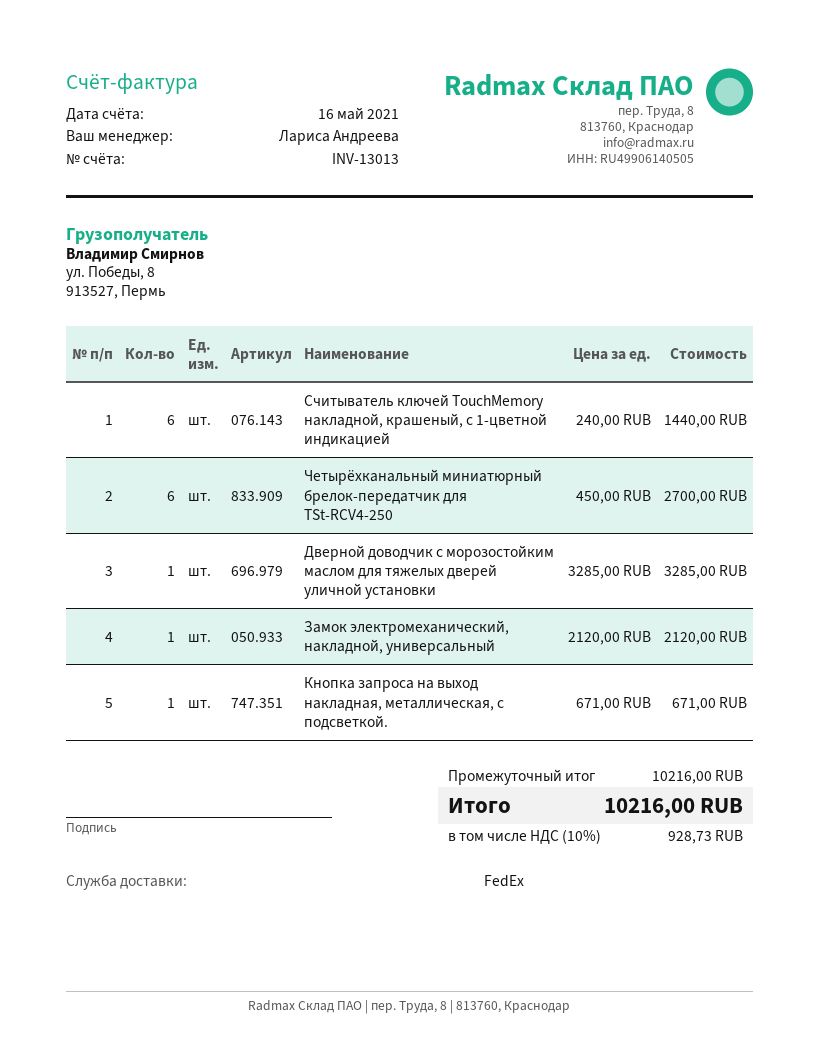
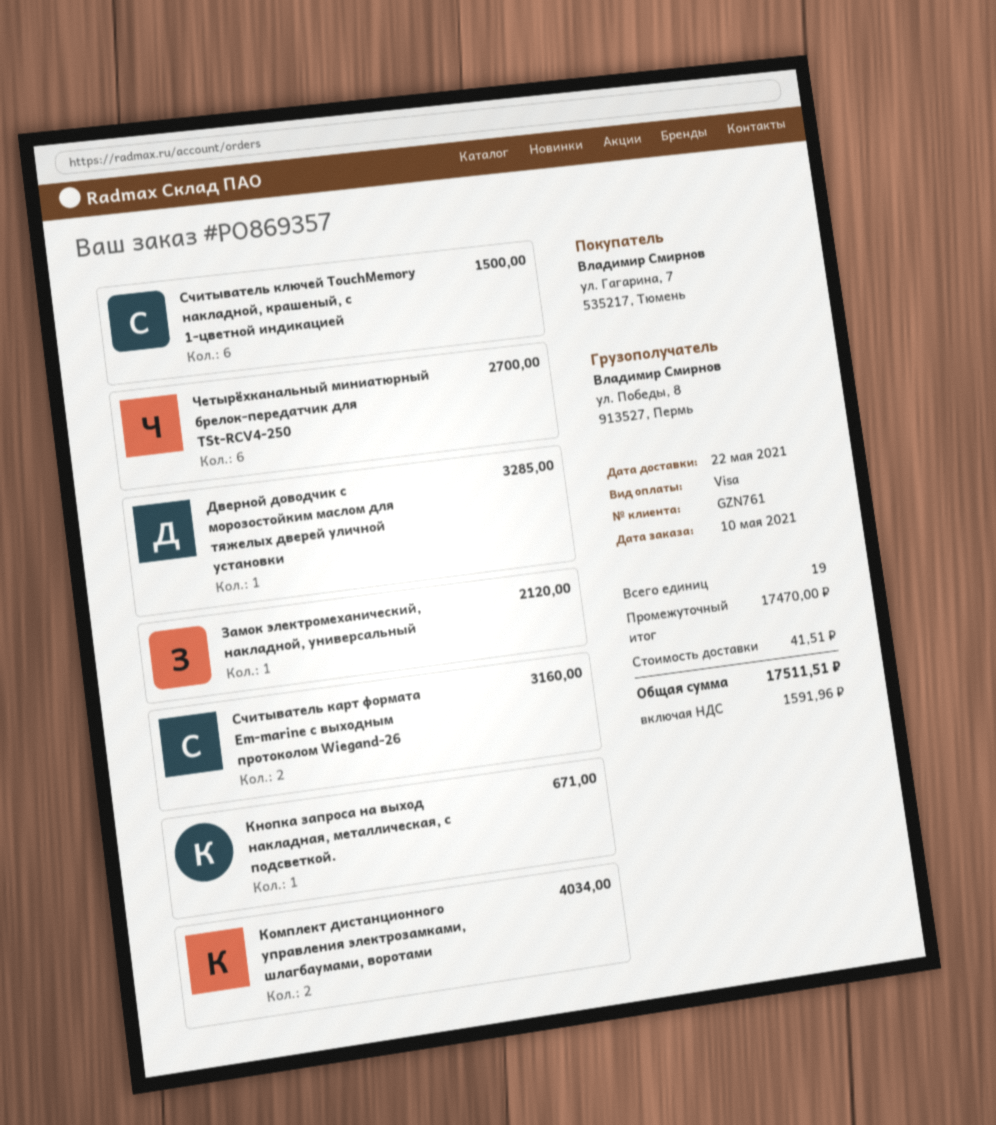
Считыватель ключей TouchMemory накладной, крашеный, с 1-цветной индикацией: 6 for 1440.00 -> 6 for 1500.00
Считыватель карт формата Em-marine с выходным протоколом Wiegand-26: none -> 2 for 3160.00
Комплект дистанционного управления электрозамками, шлагбаумами, воротами: none -> 2 for 4034.00
subtotal: 10216.00 -> 17470.00
shipping: none -> 41.51
tax: 928.73 -> 1591.96
total: 10216.00 -> 17511.51

